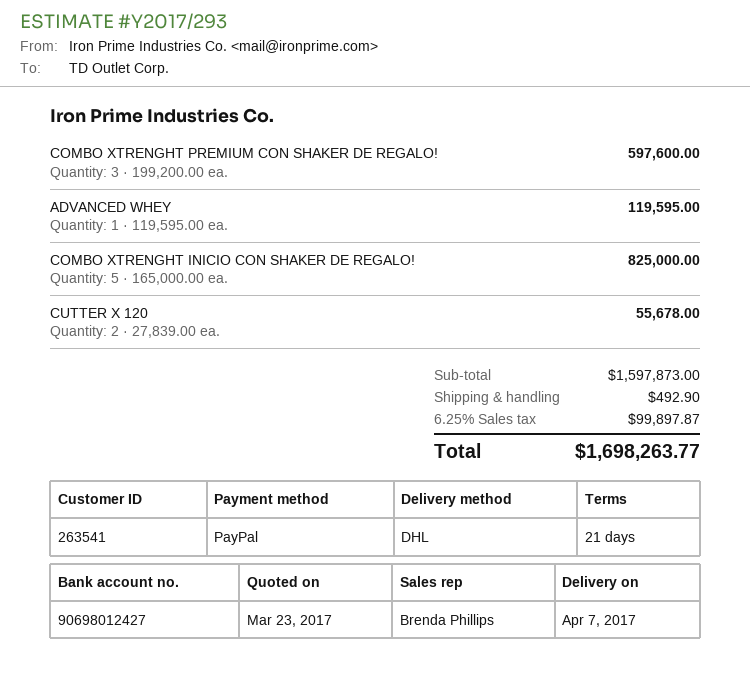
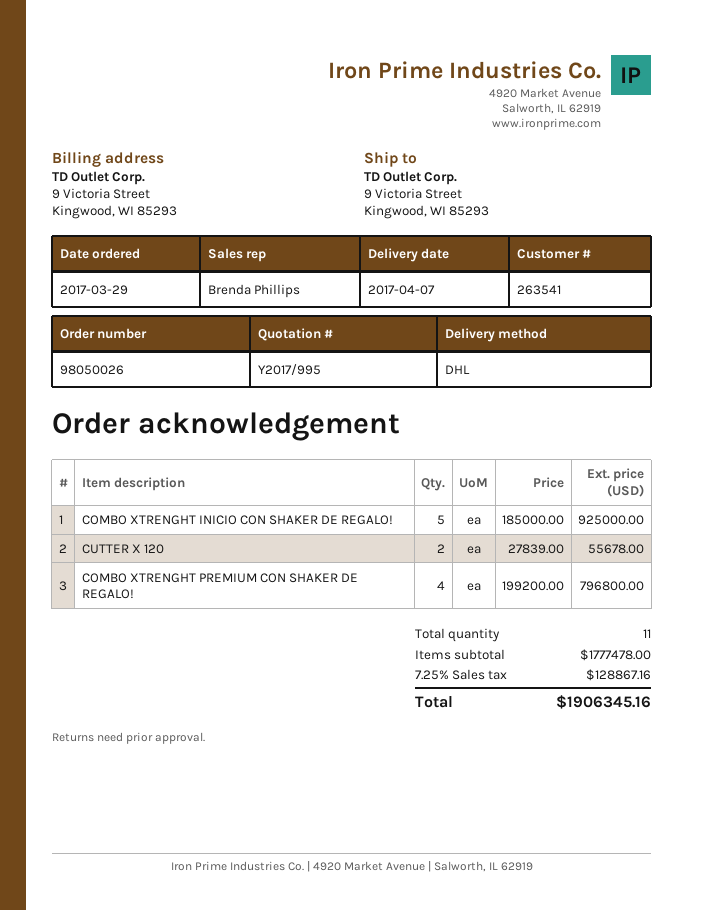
quote number: Y2017/293 -> Y2017/995
COMBO XTRENGHT PREMIUM CON SHAKER DE REGALO!: 3 x 199200.00 = 597600.00 -> 4 x 199200.00 = 796800.00
ADVANCED WHEY: 1 x 119595.00 = 119595.00 -> none
COMBO XTRENGHT INICIO CON SHAKER DE REGALO!: 5 x 165000.00 = 825000.00 -> 5 x 185000.00 = 925000.00
subtotal: 1597873.00 -> 1777478.00
shipping: 492.90 -> none
tax: 6.25% = 99897.87 -> 7.25% = 128867.16
total: 1698263.77 -> 1906345.16

